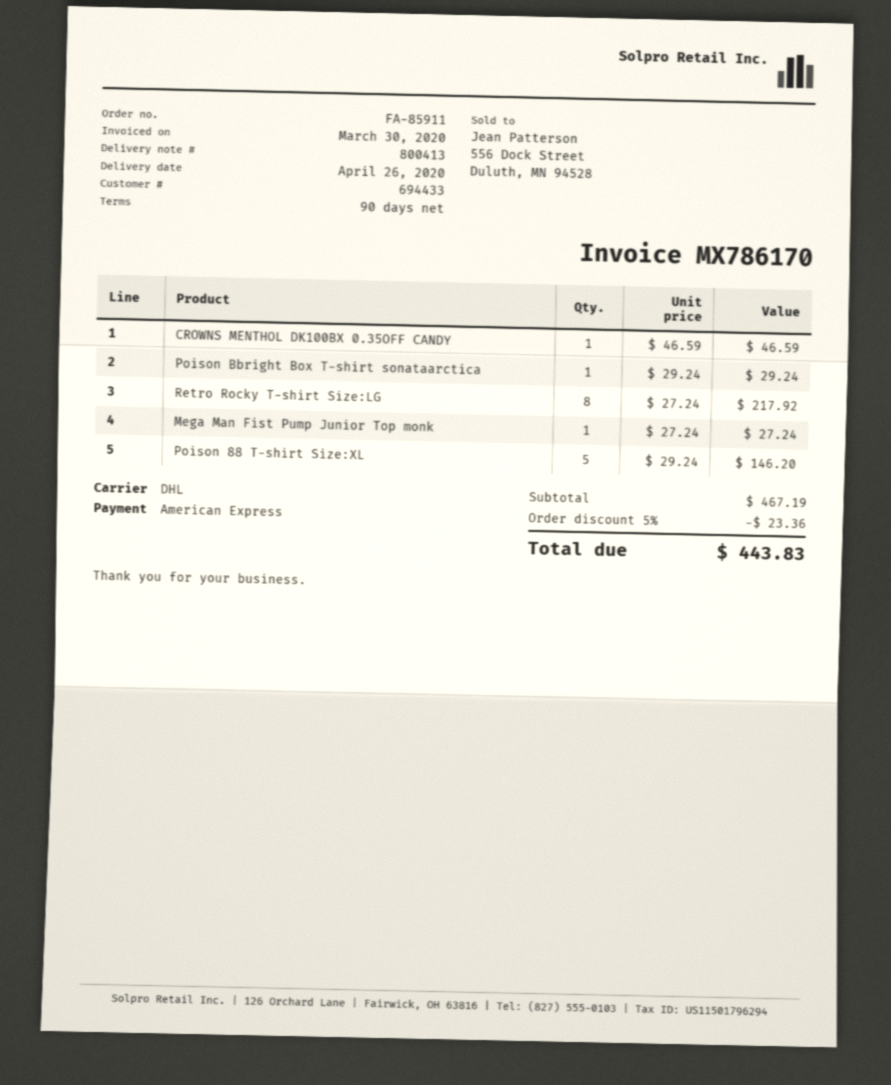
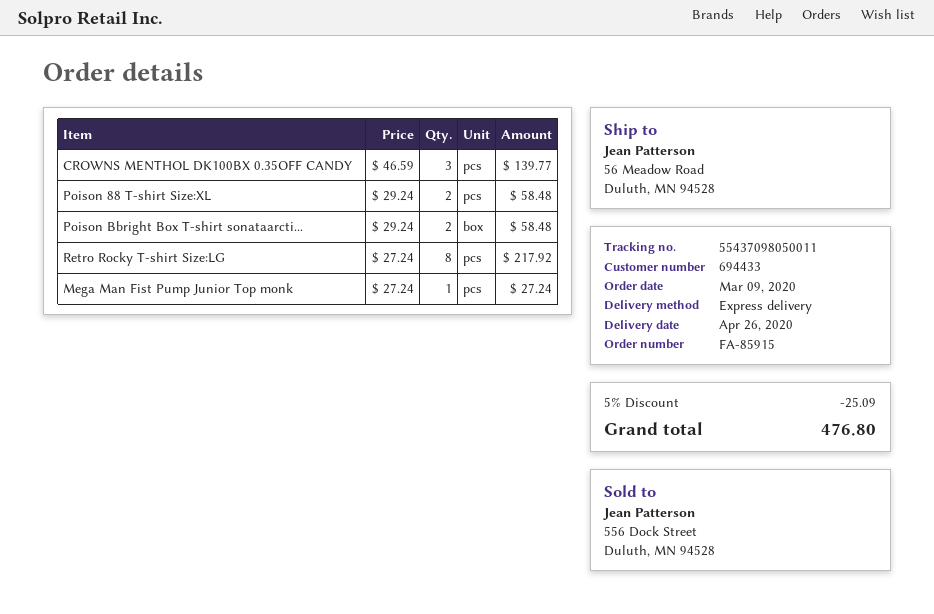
order number: FA-85911 -> FA-85915
shipping method: DHL -> express
CROWNS MENTHOL DK100BX 0.35OFF CANDY: 1 x 46.59 = 46.59 -> 3 x 46.59 = 139.77
Poison Bbright Box T-shirt sonataarctica: 1 x 29.24 = 29.24 -> 2 x 29.24 = 58.48
Poison 88 T-shirt Size:XL: 5 x 29.24 = 146.20 -> 2 x 29.24 = 58.48
discount: 5% = 23.36 -> 5% = 25.09
total: 443.83 -> 476.80

